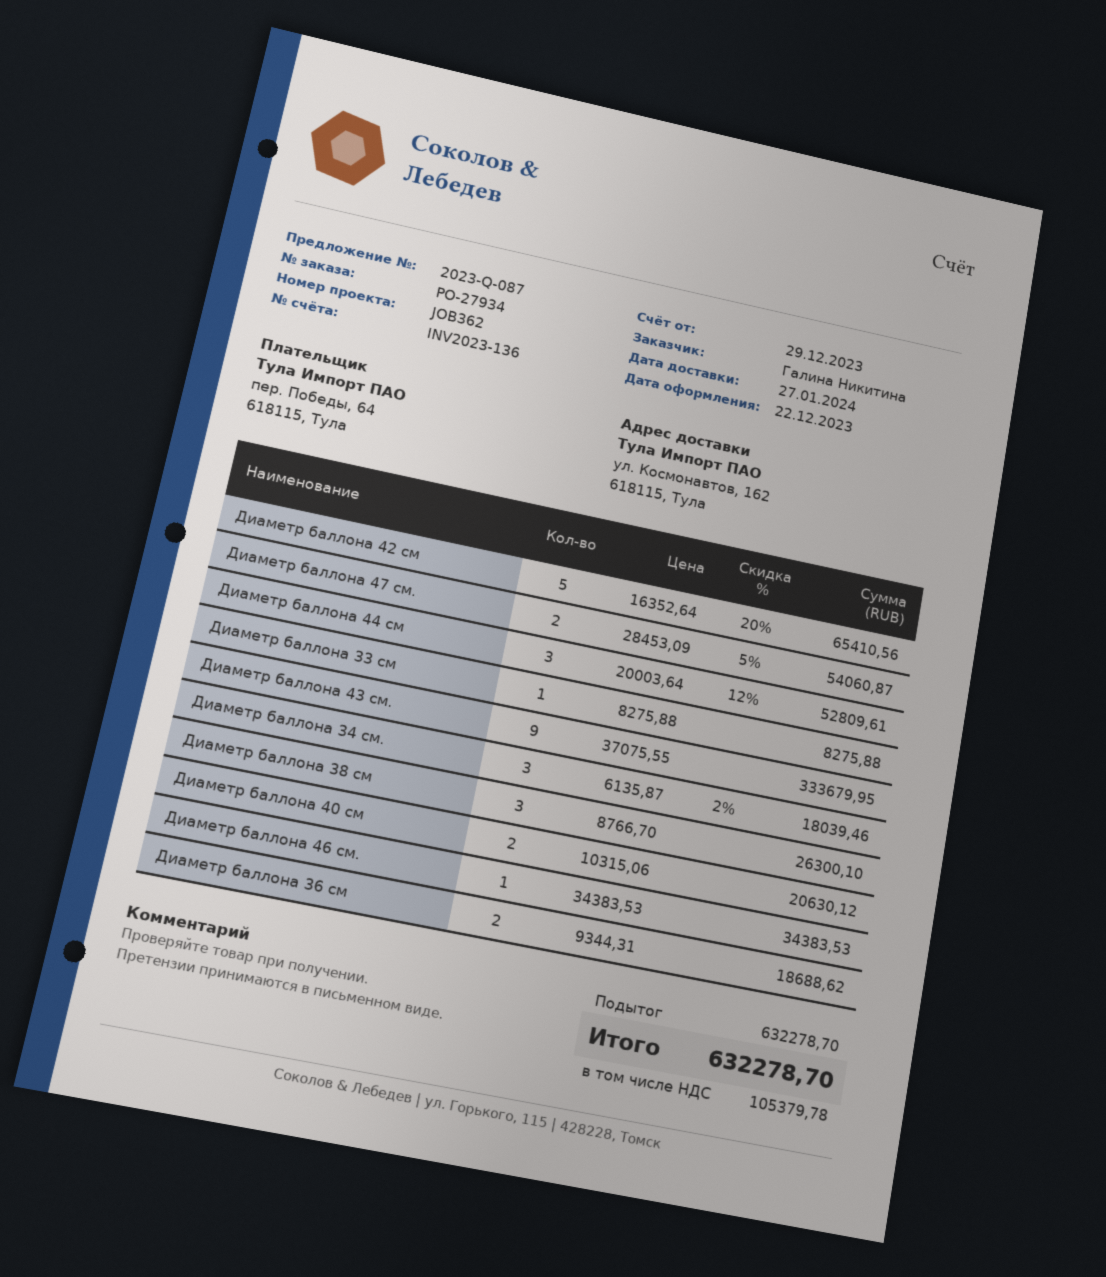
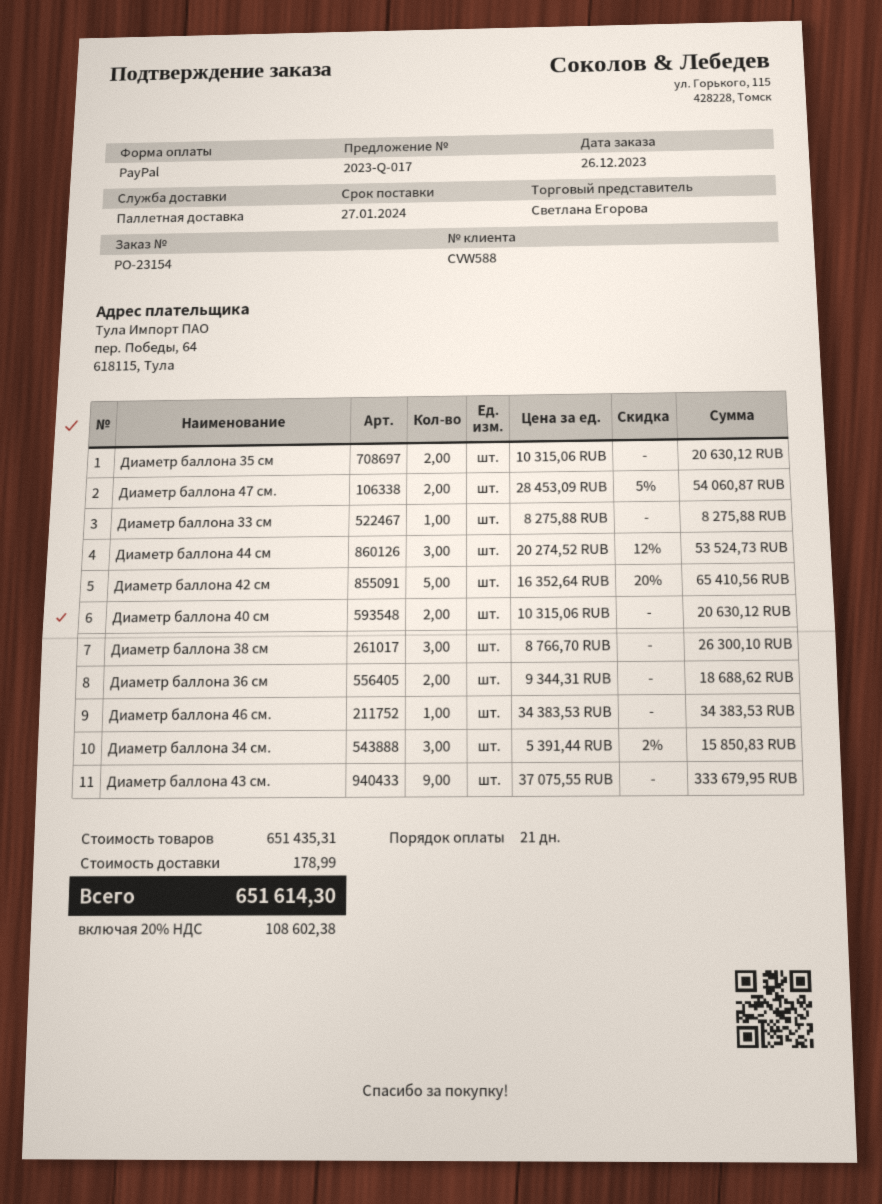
quote number: 2023-Q-087 -> 2023-Q-017
order number: PO-27934 -> PO-23154
order date: 2023-12-22 -> 2023-12-26
Диаметр баллона 44 см: 3 x 20003.64 - 12% = 52809.61 -> 3 x 20274.52 - 12% = 53524.73
Диаметр баллона 34 см.: 3 x 6135.87 - 2% = 18039.46 -> 3 x 5391.44 - 2% = 15850.83
Диаметр баллона 35 см: none -> 2 x 10315.06 = 20630.12
subtotal: 632278.70 -> 651435.31
shipping: none -> 178.99
tax: 105379.78 -> 108602.38
total: 632278.70 -> 651614.30

